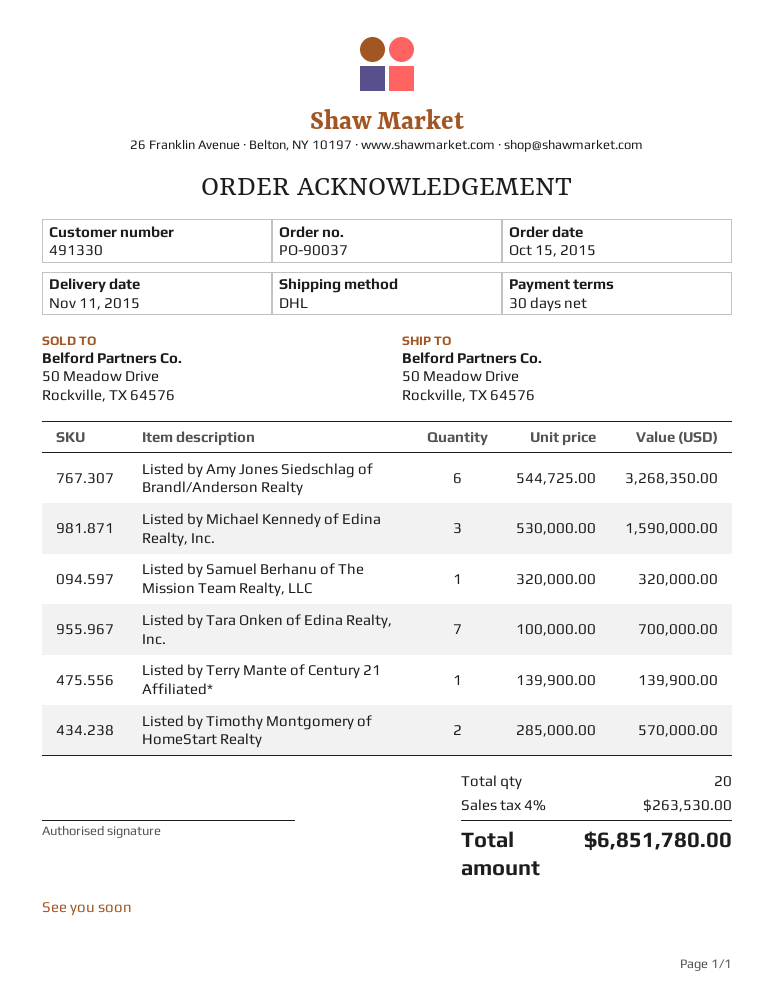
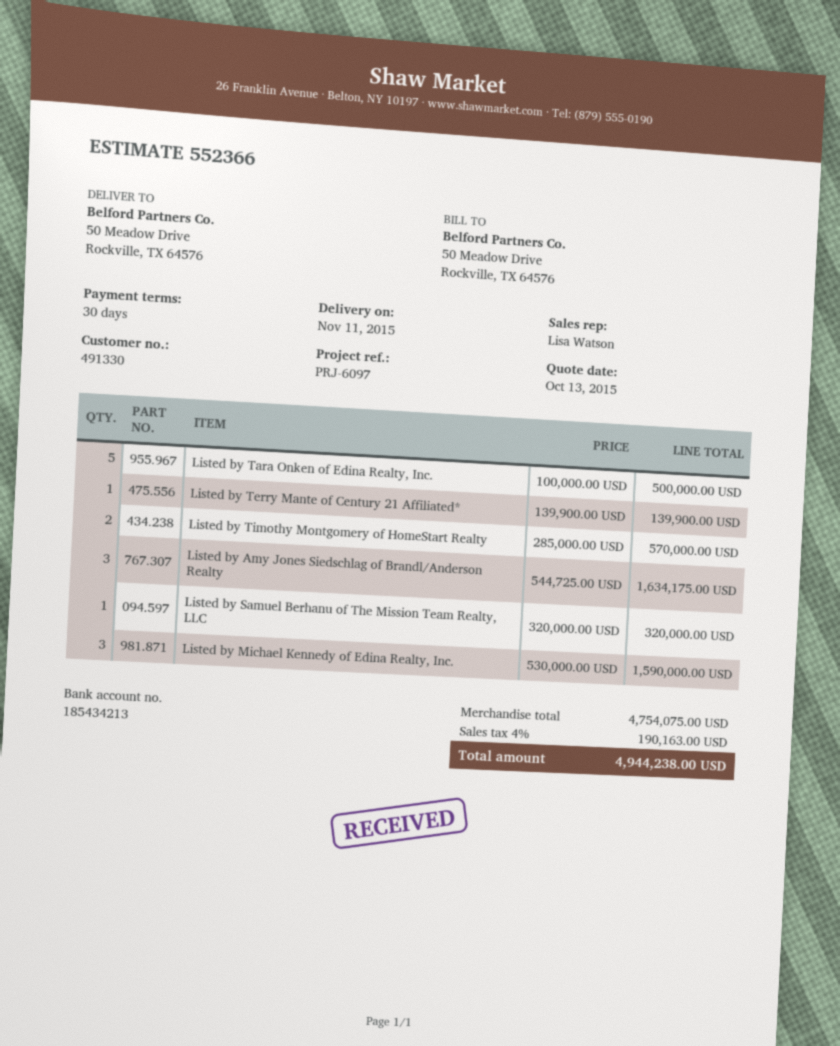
Listed by Amy Jones Siedschlag of Brandl/Anderson Realty: 6 x 544725.00 = 3268350.00 -> 3 x 544725.00 = 1634175.00
Listed by Tara Onken of Edina Realty, Inc.: 7 x 100000.00 = 700000.00 -> 5 x 100000.00 = 500000.00
tax: 4% = 263530.00 -> 4% = 190163.00
total: 6851780.00 -> 4944238.00

